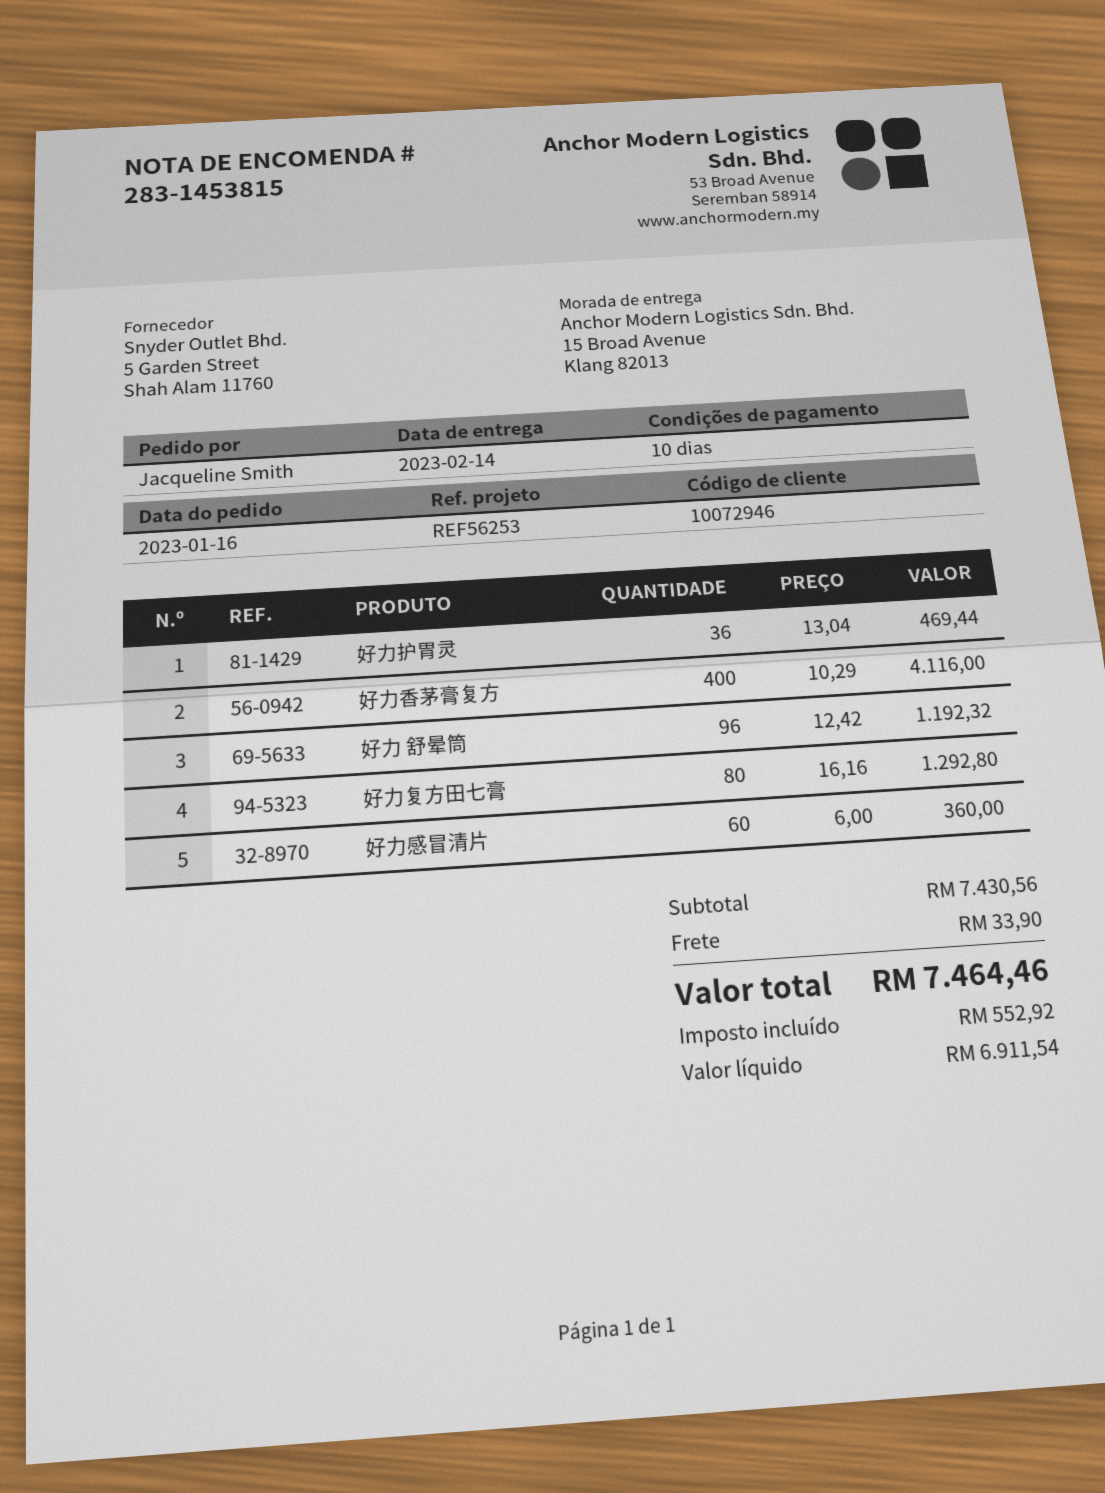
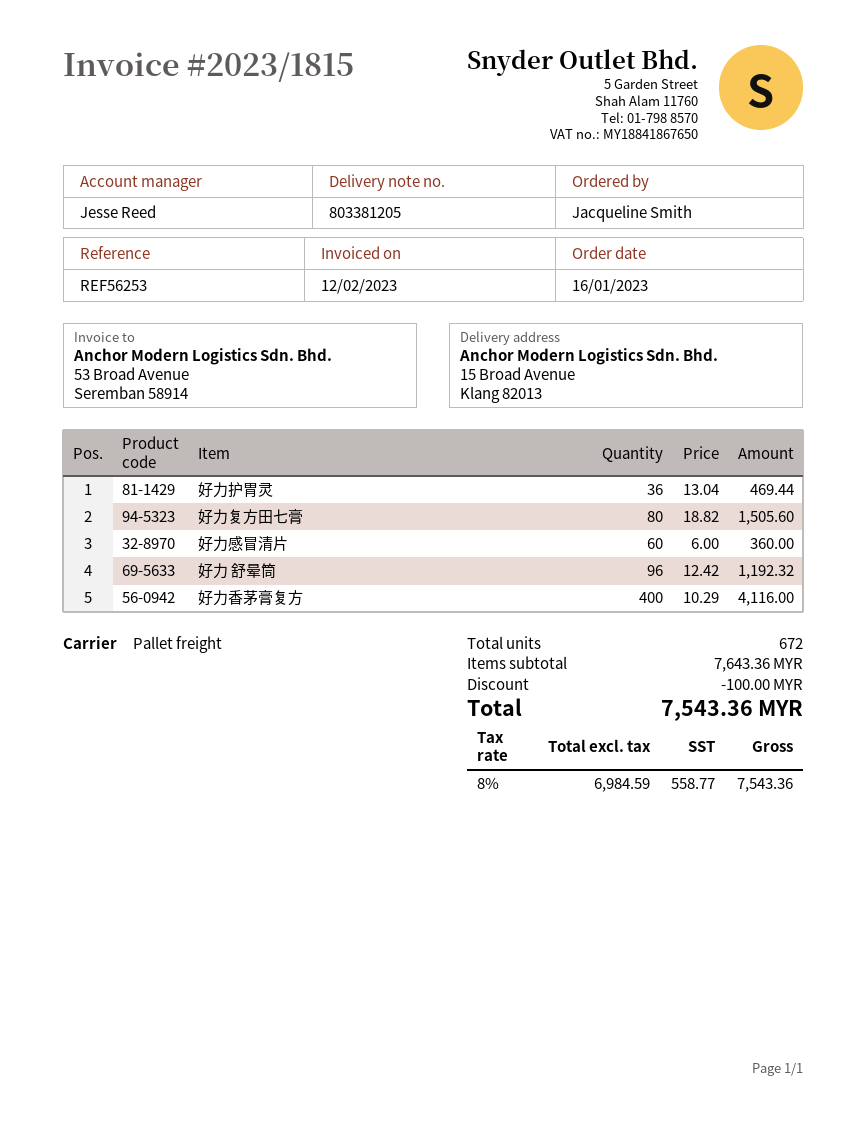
好力复方田七膏: 80 x 16.16 = 1292.80 -> 80 x 18.82 = 1505.60
subtotal: 7430.56 -> 7643.36
discount: none -> 100.00
shipping: 33.90 -> none
net: 6911.54 -> 6984.59
tax: 552.92 -> 558.77
total: 7464.46 -> 7543.36

